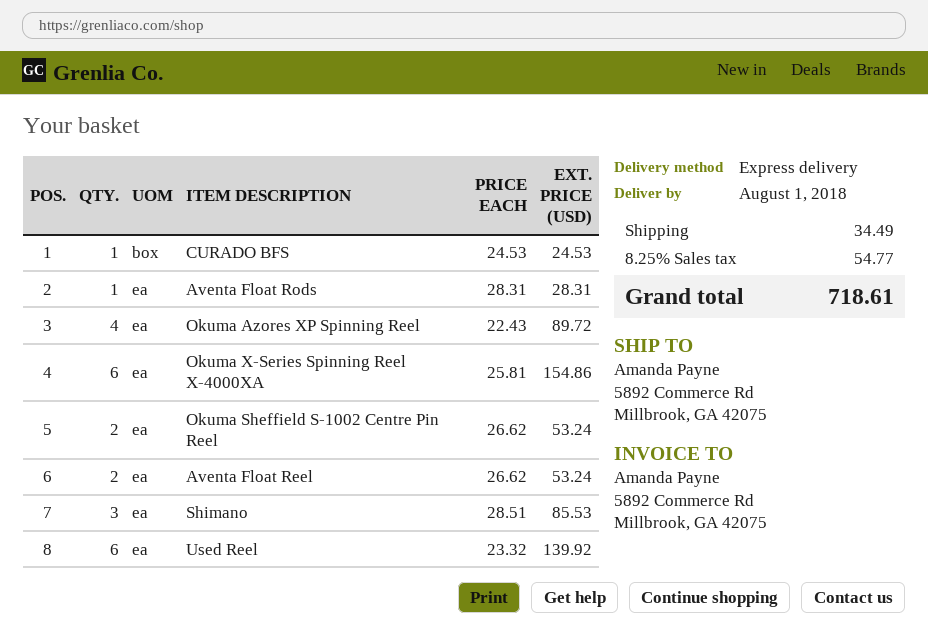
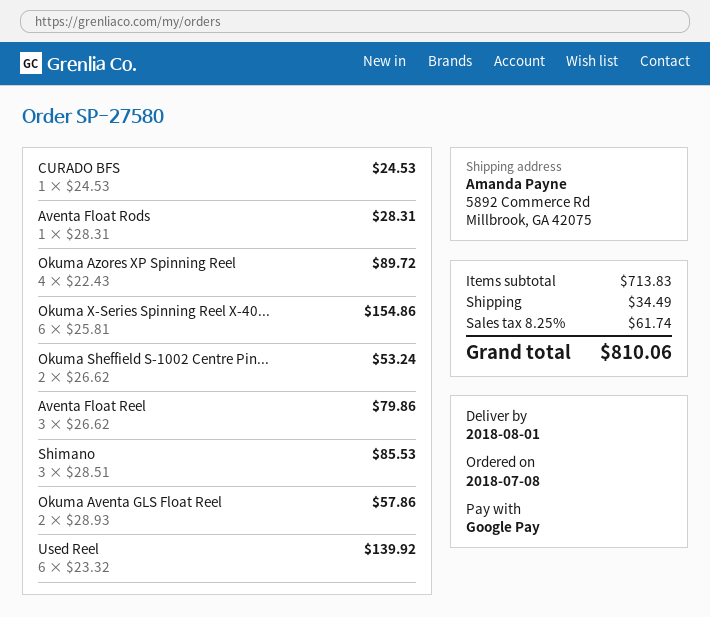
Aventa Float Reel: 2 x 26.62 = 53.24 -> 3 x 26.62 = 79.86
Okuma Aventa GLS Float Reel: none -> 2 x 28.93 = 57.86
tax: 8.25% = 54.77 -> 8.25% = 61.74
total: 718.61 -> 810.06

